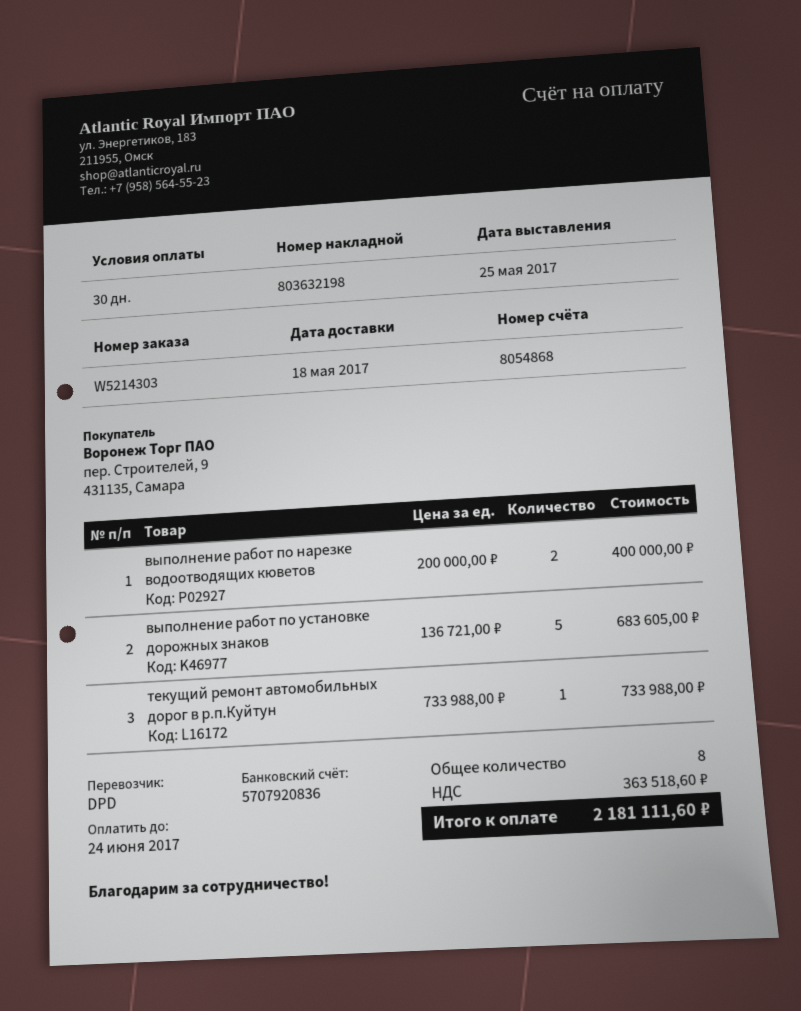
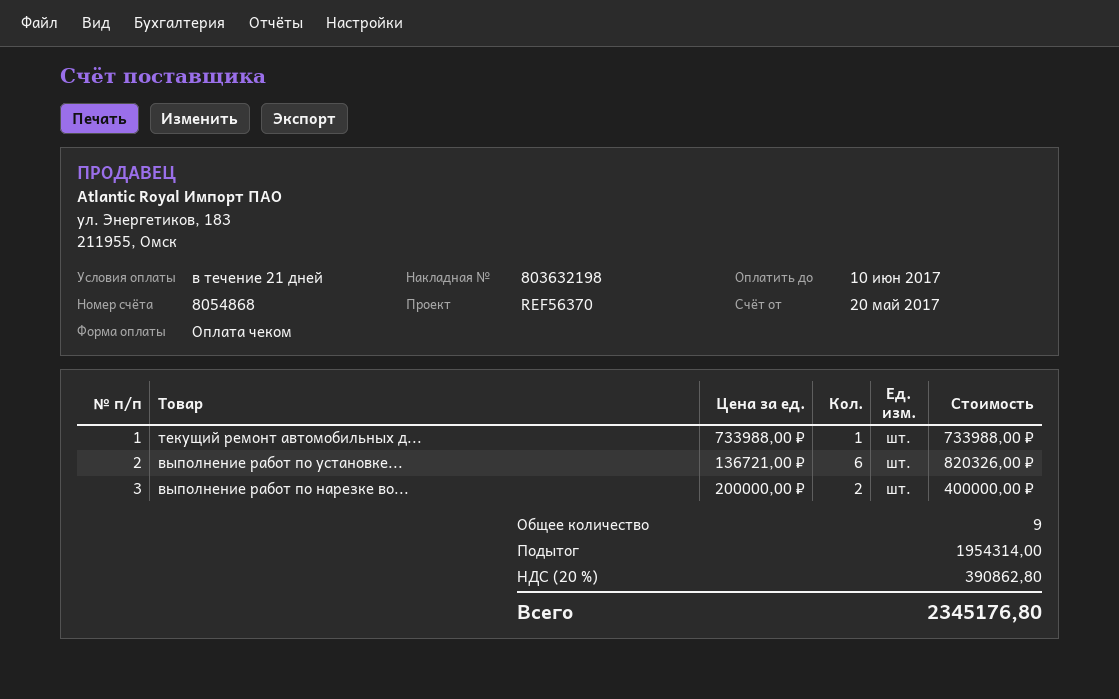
invoice date: 2017-05-25 -> 2017-05-20
payment terms: 30 days -> 21 days
due date: 2017-06-24 -> 2017-06-10
выполнение работ по установке дорожных знаков: 5 x 136721.00 = 683605.00 -> 6 x 136721.00 = 820326.00
total quantity: 8 -> 9
tax: 363518.60 -> 390862.80
total: 2181111.60 -> 2345176.80

